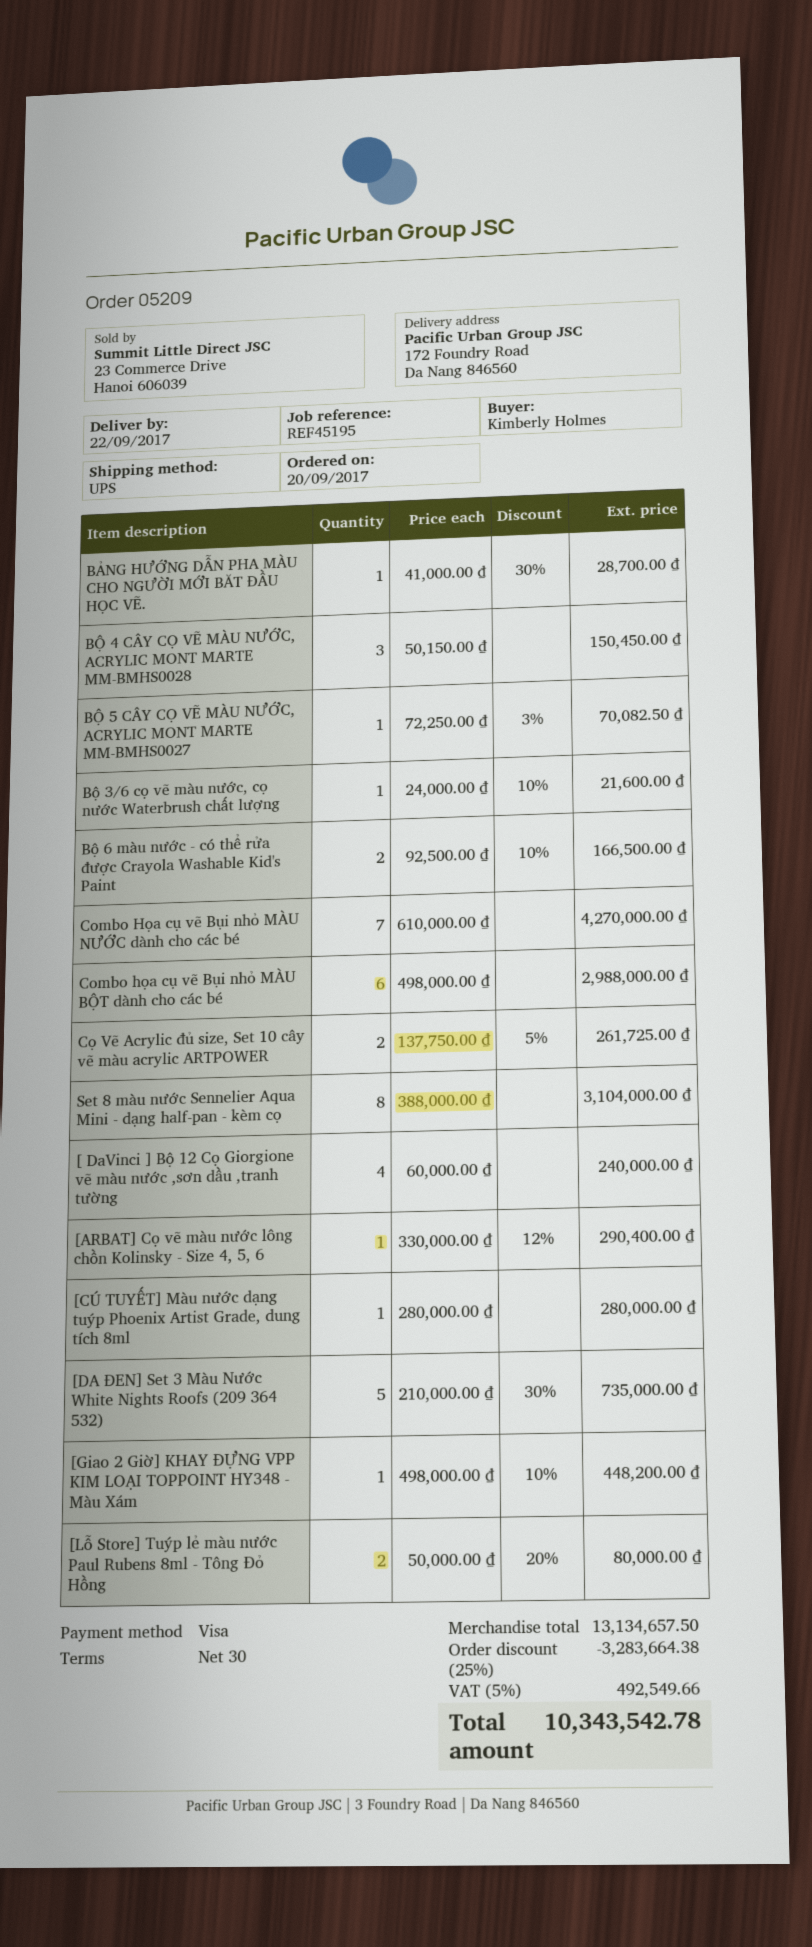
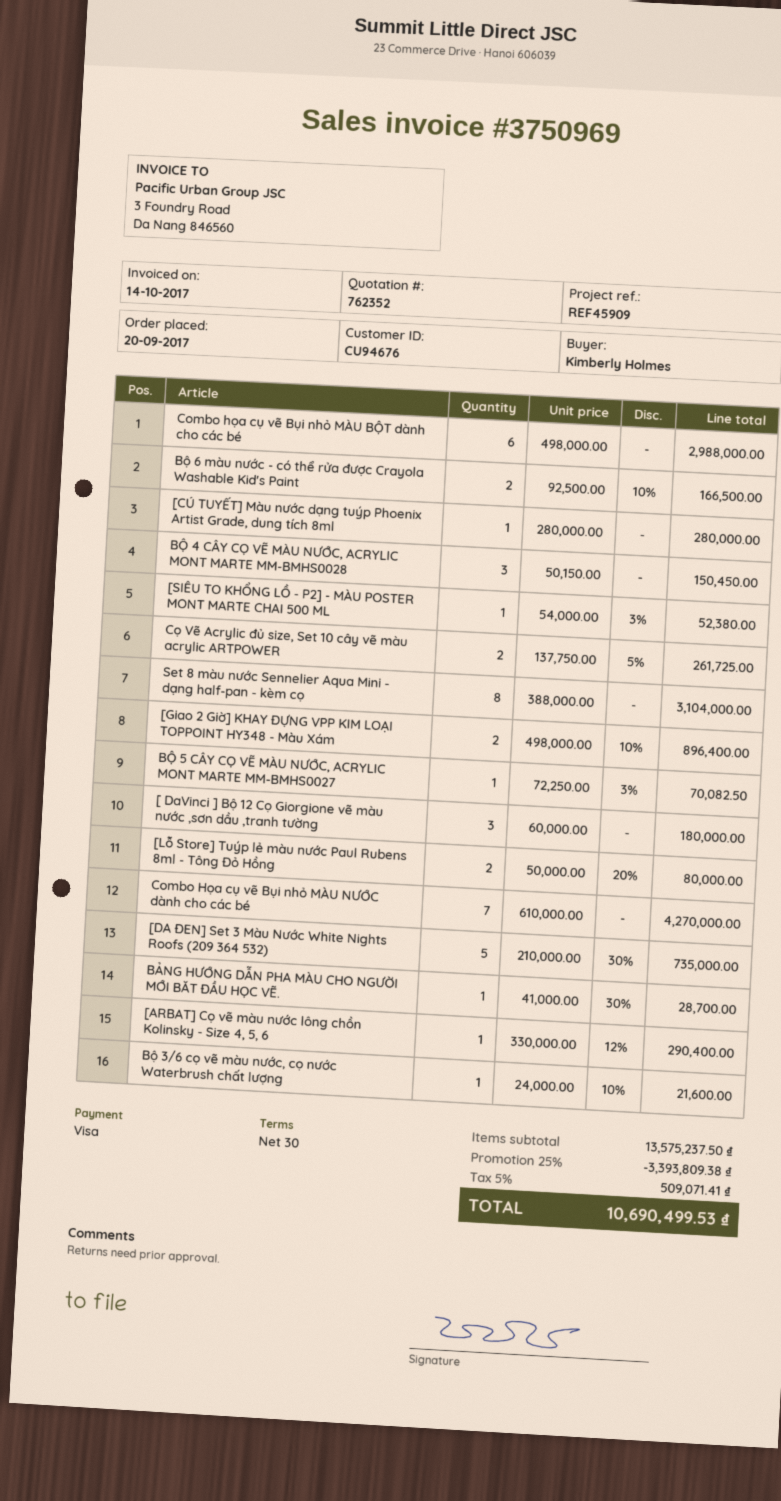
reference: REF45195 -> REF45909
[ DaVinci ] Bộ 12 Cọ Giorgione vẽ màu nước ,sơn dầu ,tranh tường: 4 x 60000.00 = 240000.00 -> 3 x 60000.00 = 180000.00
[Giao 2 Giờ] KHAY ĐỰNG VPP KIM LOẠI TOPPOINT HY348 - Màu Xám: 1 x 498000.00 - 10% = 448200.00 -> 2 x 498000.00 - 10% = 896400.00
[SIÊU TO KHỔNG LỒ - P2] - MÀU POSTER MONT MARTE CHAI 500 ML: none -> 1 x 54000.00 - 3% = 52380.00
subtotal: 13134657.50 -> 13575237.50
discount: 25% = 3283664.38 -> 25% = 3393809.38
tax: 5% = 492549.66 -> 5% = 509071.41
total: 10343542.78 -> 10690499.53

